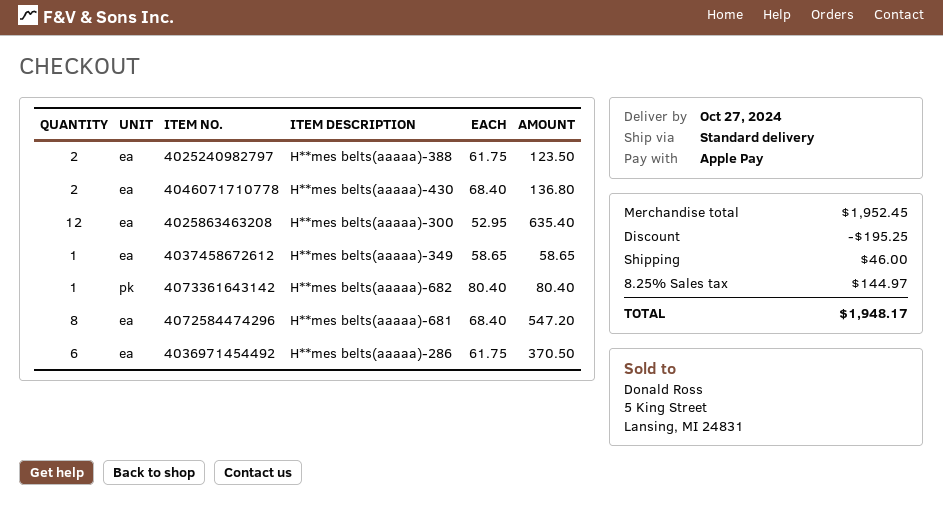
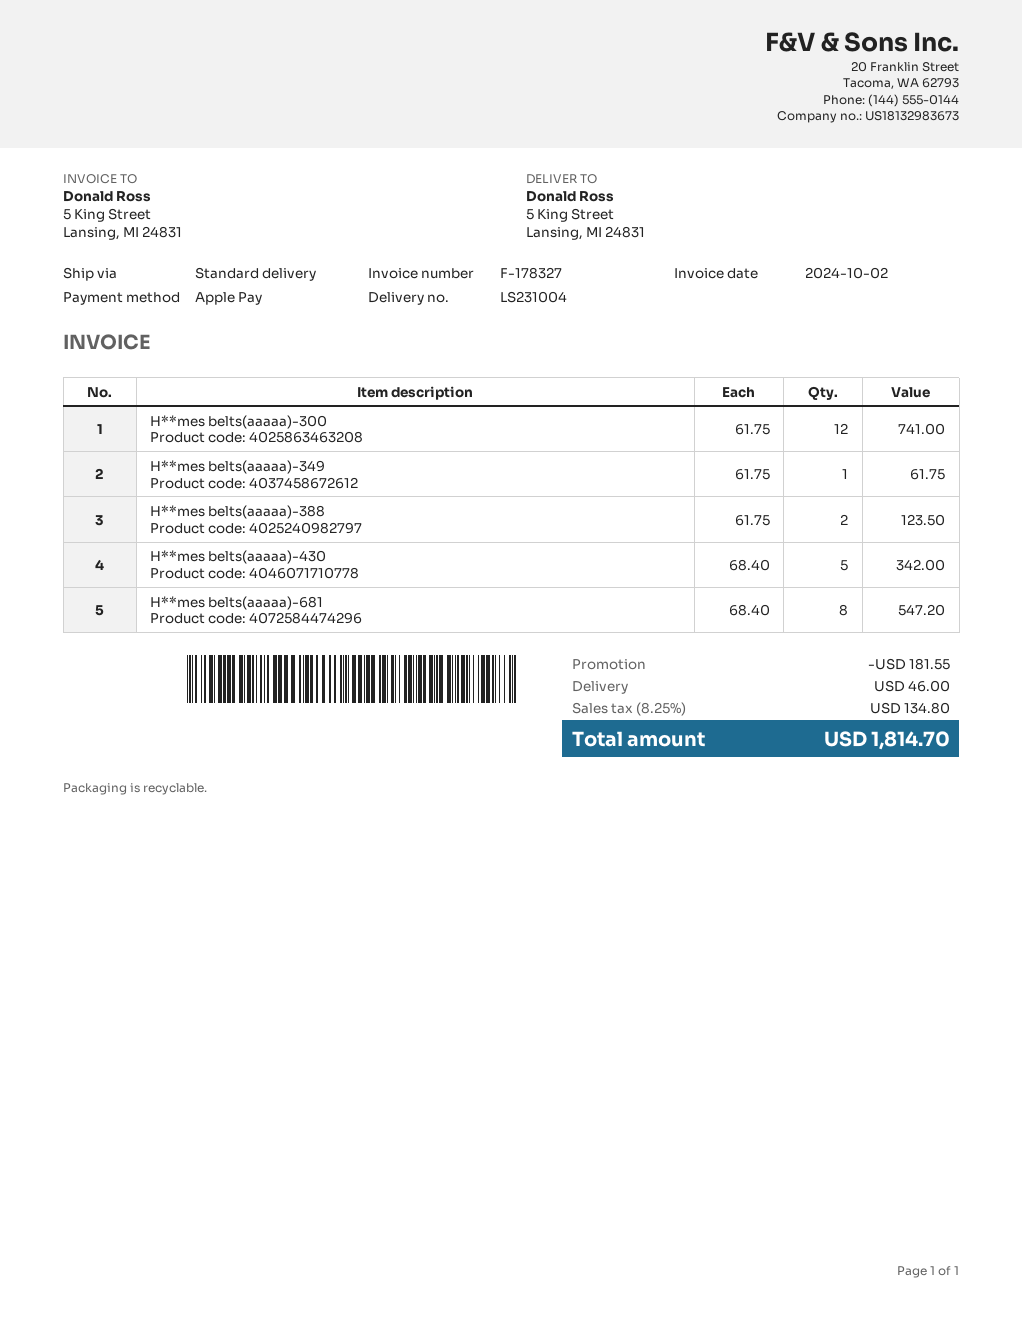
H**mes belts(aaaaa)-430: 2 x 68.40 = 136.80 -> 5 x 68.40 = 342.00
H**mes belts(aaaaa)-300: 12 x 52.95 = 635.40 -> 12 x 61.75 = 741.00
H**mes belts(aaaaa)-349: 1 x 58.65 = 58.65 -> 1 x 61.75 = 61.75
H**mes belts(aaaaa)-682: 1 x 80.40 = 80.40 -> none
H**mes belts(aaaaa)-286: 6 x 61.75 = 370.50 -> none
discount: 195.25 -> 181.55
tax: 8.25% = 144.97 -> 8.25% = 134.80
total: 1948.17 -> 1814.70

